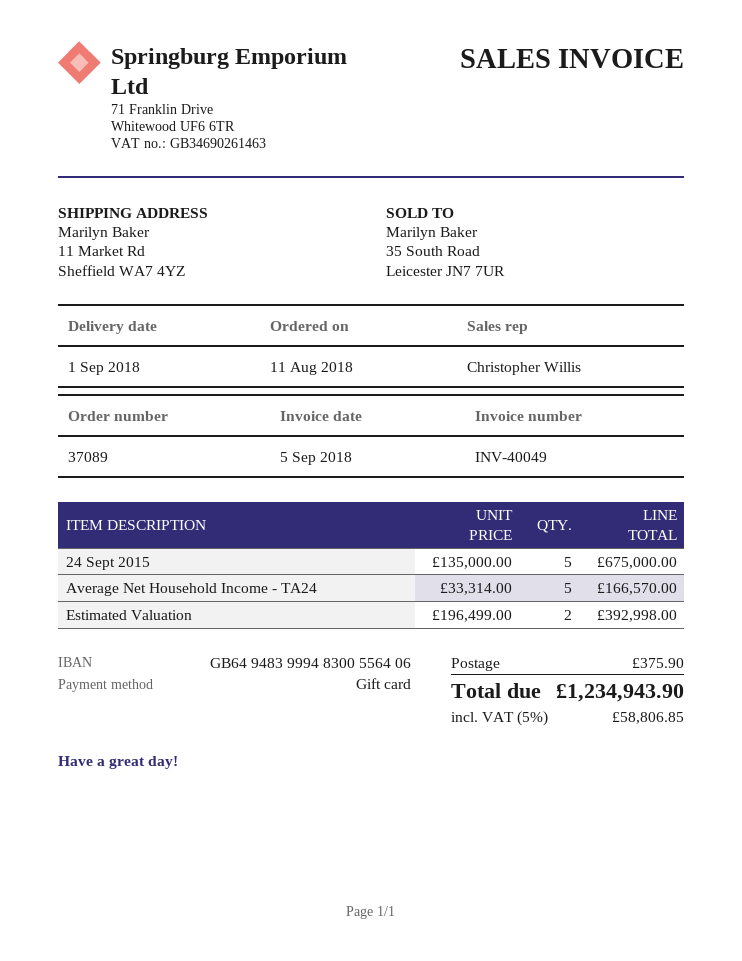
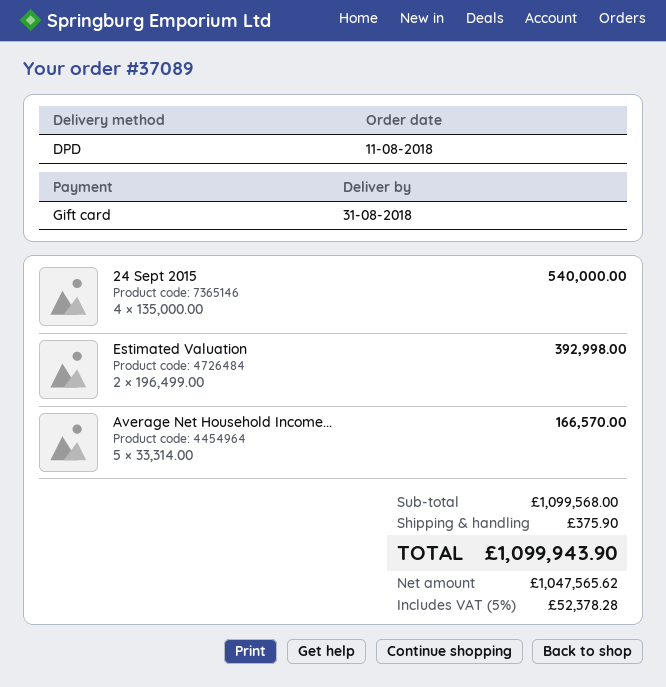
delivery date: 2018-09-01 -> 2018-08-31
24 Sept 2015: 5 x 135000.00 = 675000.00 -> 4 x 135000.00 = 540000.00
tax: 5% = 58806.85 -> 5% = 52378.28
total: 1234943.90 -> 1099943.90

